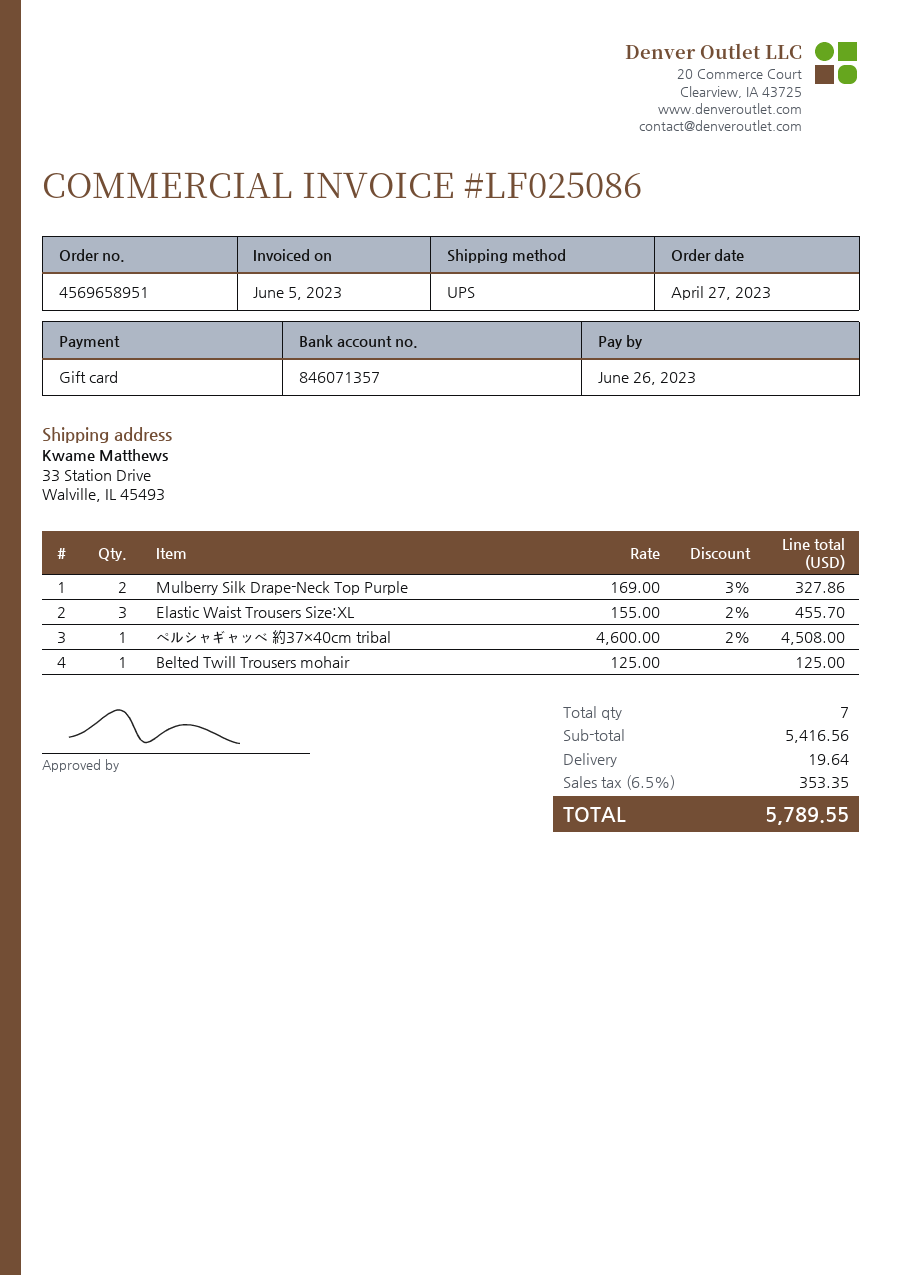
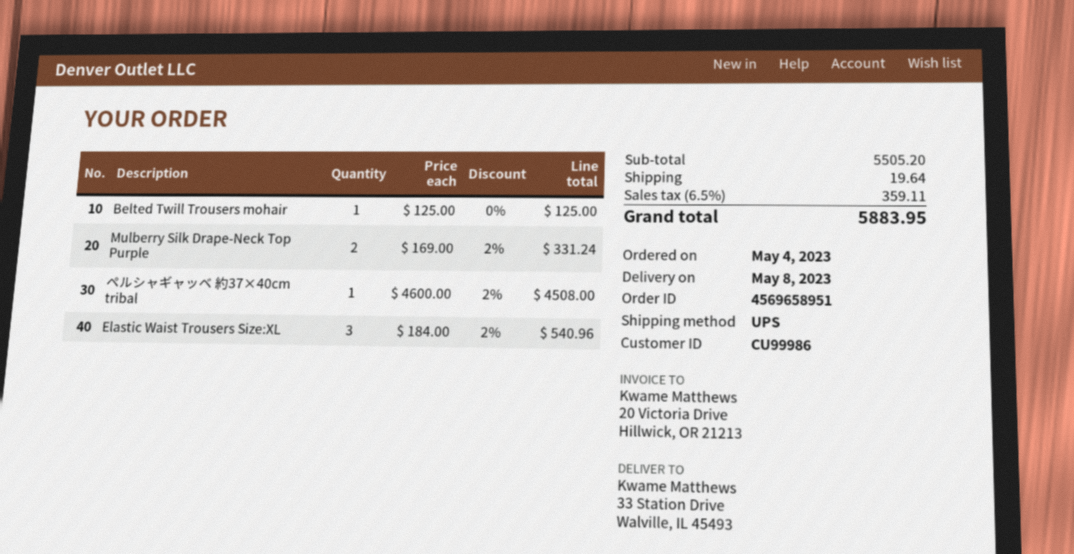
order date: 2023-04-27 -> 2023-05-04
Mulberry Silk Drape-Neck Top Purple: 2 x 169.00 - 3% = 327.86 -> 2 x 169.00 - 2% = 331.24
Elastic Waist Trousers Size:XL: 3 x 155.00 - 2% = 455.70 -> 3 x 184.00 - 2% = 540.96
subtotal: 5416.56 -> 5505.20
tax: 6.5% = 353.35 -> 6.5% = 359.11
total: 5789.55 -> 5883.95

